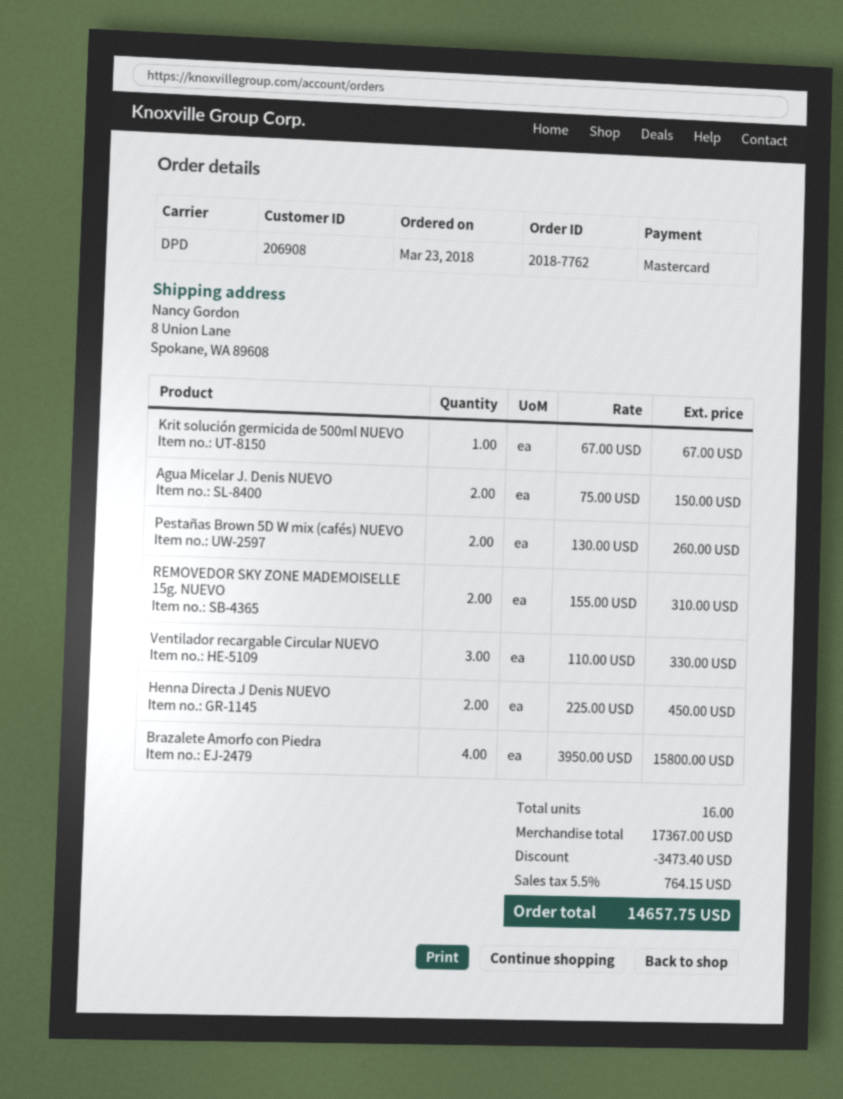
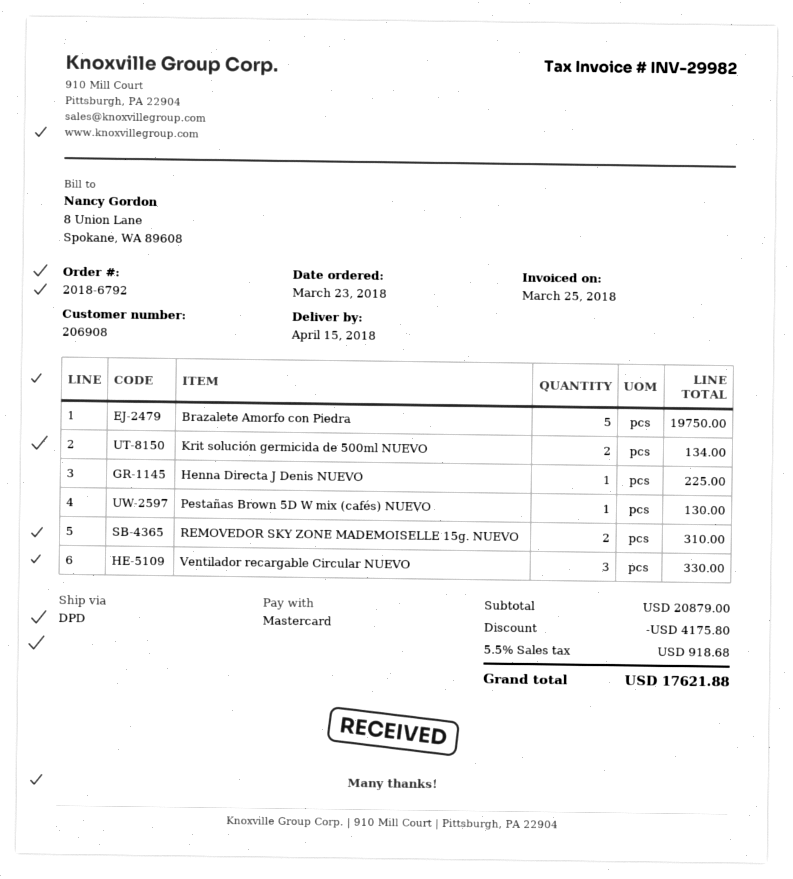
order number: 2018-7762 -> 2018-6792
Krit solución germicida de 500ml NUEVO: 1 for 67.00 -> 2 for 134.00
Agua Micelar J. Denis NUEVO: 2 for 150.00 -> none
Pestañas Brown 5D W mix (cafés) NUEVO: 2 for 260.00 -> 1 for 130.00
Henna Directa J Denis NUEVO: 2 for 450.00 -> 1 for 225.00
Brazalete Amorfo con Piedra: 4 for 15800.00 -> 5 for 19750.00
subtotal: 17367.00 -> 20879.00
discount: 3473.40 -> 4175.80
tax: 5.5% = 764.15 -> 5.5% = 918.68
total: 14657.75 -> 17621.88

